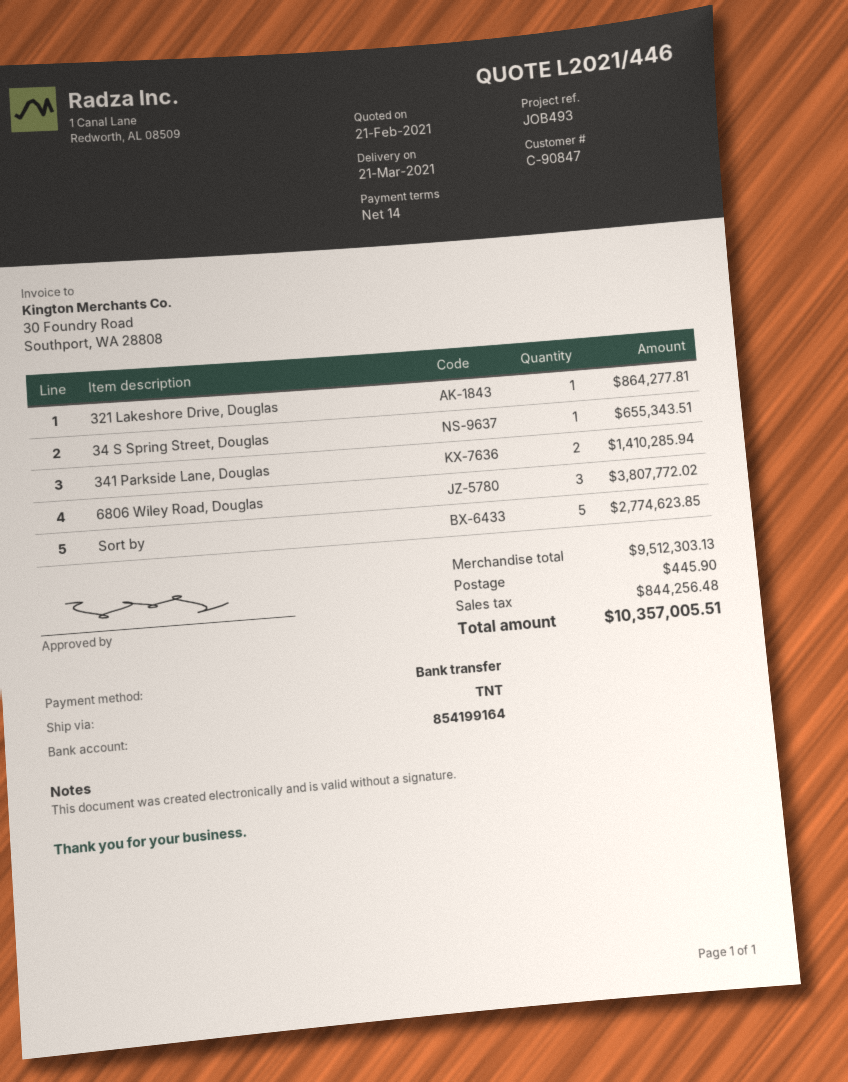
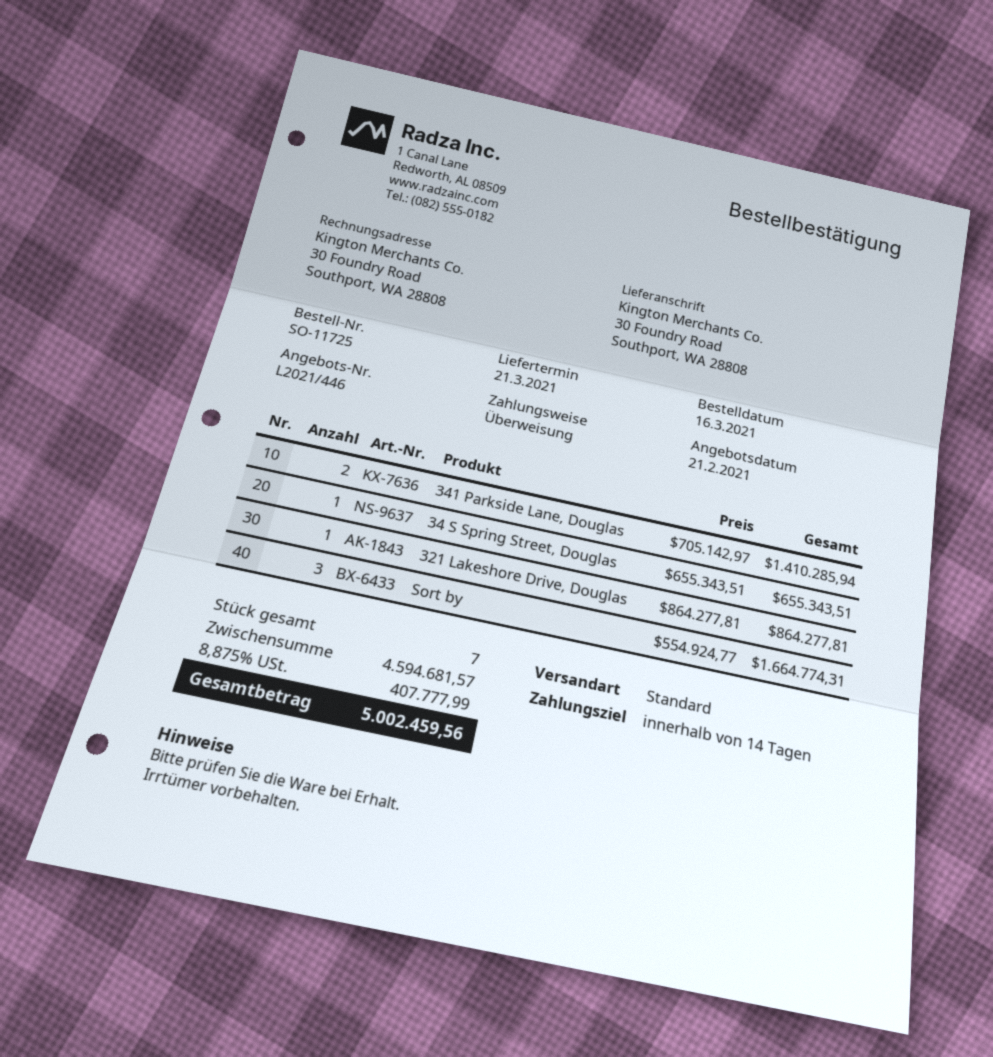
shipping method: TNT -> standard
6806 Wiley Road, Douglas: 3 for 3807772.02 -> none
Sort by: 5 for 2774623.85 -> 3 for 1664774.31
subtotal: 9512303.13 -> 4594681.57
shipping: 445.90 -> none
tax: 844256.48 -> 407777.99
total: 10357005.51 -> 5002459.56

